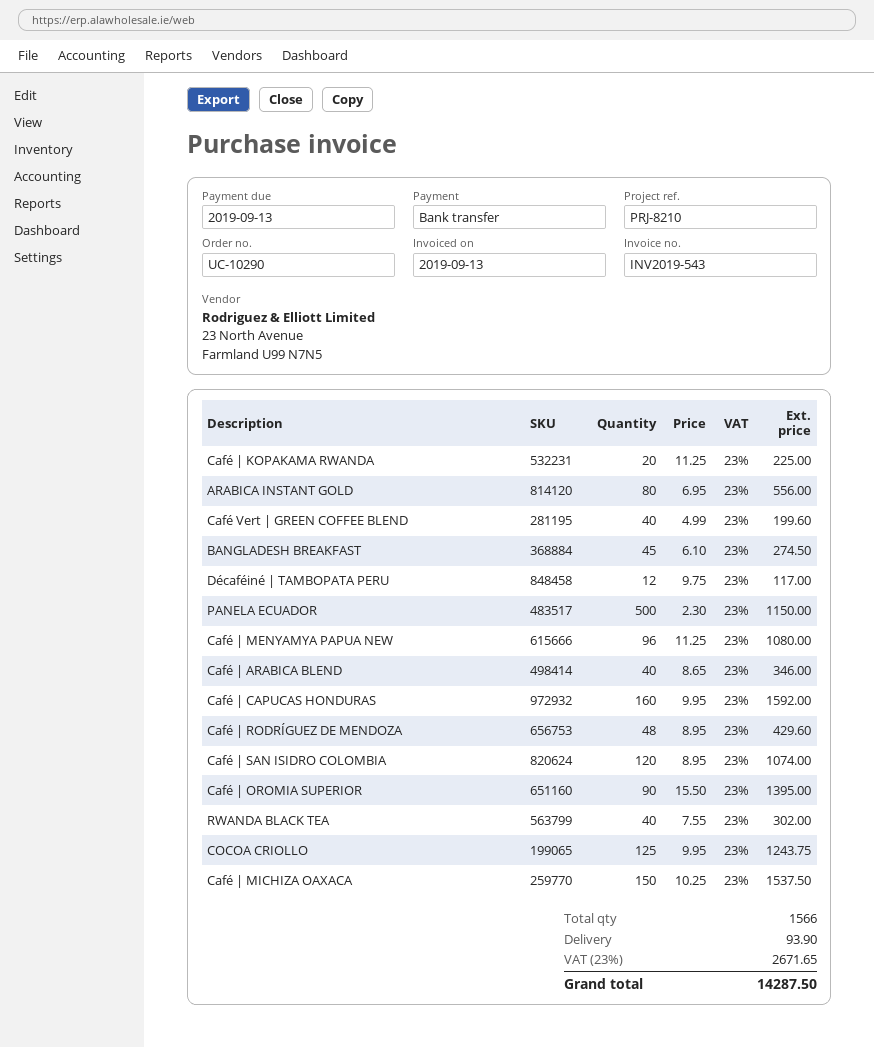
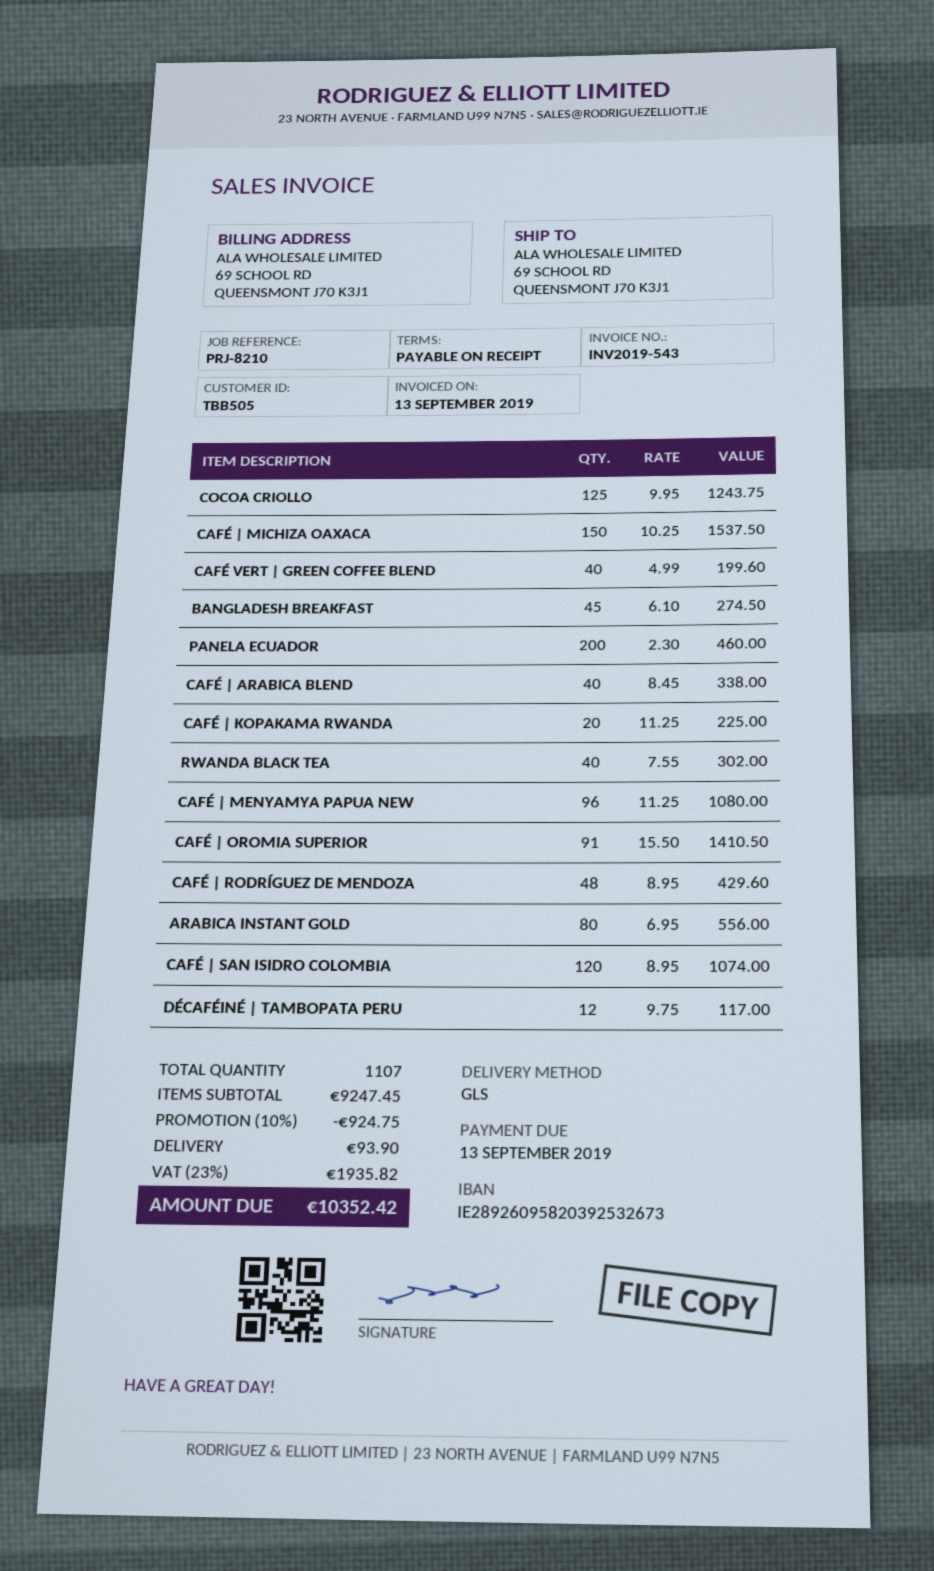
PANELA ECUADOR: 500 x 2.30 = 1150.00 -> 200 x 2.30 = 460.00
Café | ARABICA BLEND: 40 x 8.65 = 346.00 -> 40 x 8.45 = 338.00
Café | CAPUCAS HONDURAS: 160 x 9.95 = 1592.00 -> none
Café | OROMIA SUPERIOR: 90 x 15.50 = 1395.00 -> 91 x 15.50 = 1410.50
total quantity: 1566 -> 1107
discount: none -> 10% = 924.75
tax: 23% = 2671.65 -> 23% = 1935.82
total: 14287.50 -> 10352.42

